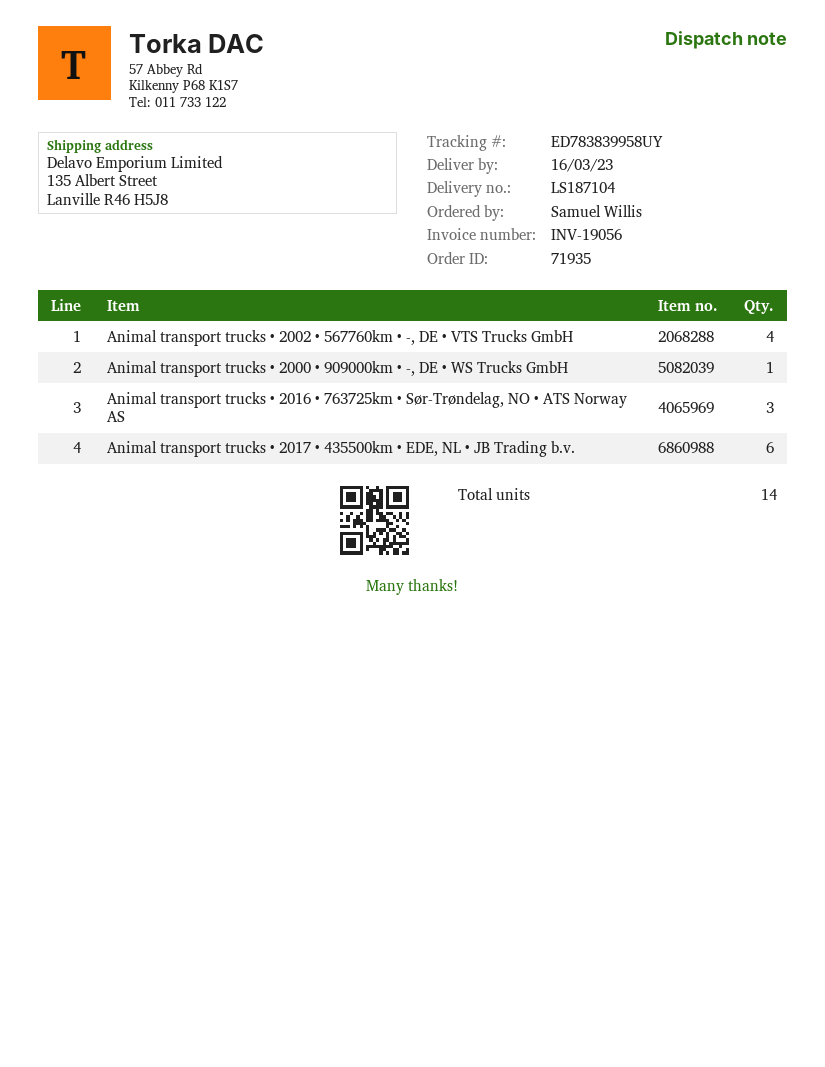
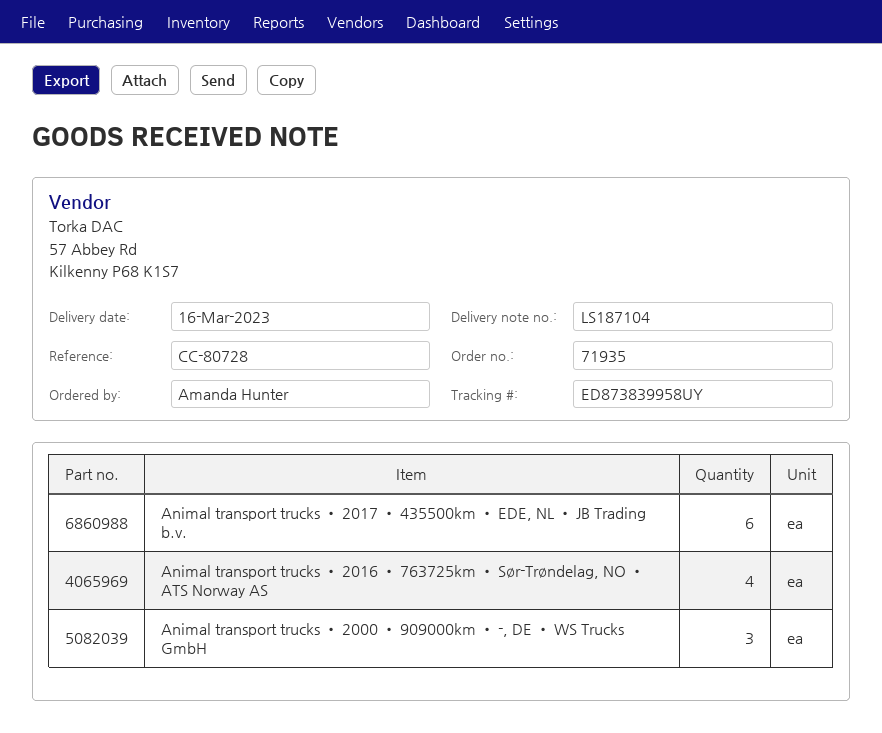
ordered by: Samuel Willis -> Amanda Hunter
tracking number: ED783839958UY -> ED873839958UY
Animal transport trucks • 2002 • 567760km • -, DE • VTS Trucks GmbH: 4 -> none
Animal transport trucks • 2000 • 909000km • -, DE • WS Trucks GmbH: 1 -> 3
Animal transport trucks • 2016 • 763725km • Sør-Trøndelag, NO • ATS Norway AS: 3 -> 4

